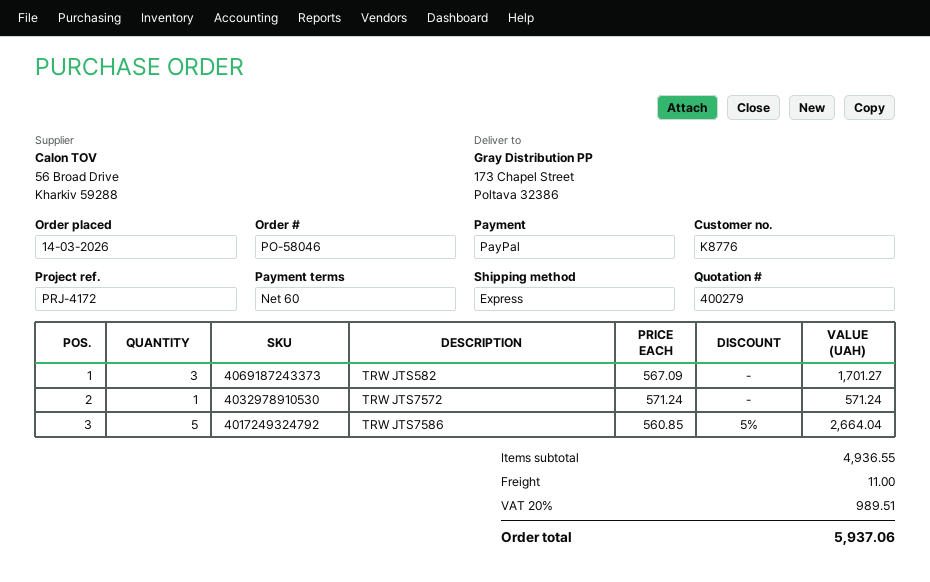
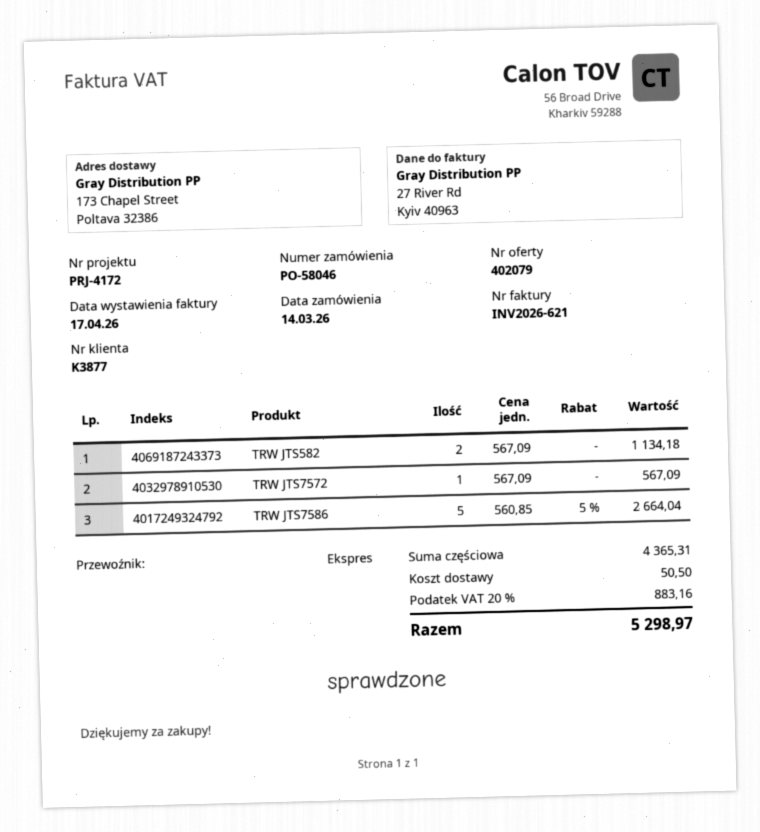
quote number: 400279 -> 402079
customer number: K8776 -> K3877
TRW JTS582: 3 x 567.09 = 1701.27 -> 2 x 567.09 = 1134.18
TRW JTS7572: 1 x 571.24 = 571.24 -> 1 x 567.09 = 567.09
subtotal: 4936.55 -> 4365.31
shipping: 11.00 -> 50.50
tax: 20% = 989.51 -> 20% = 883.16
total: 5937.06 -> 5298.97

